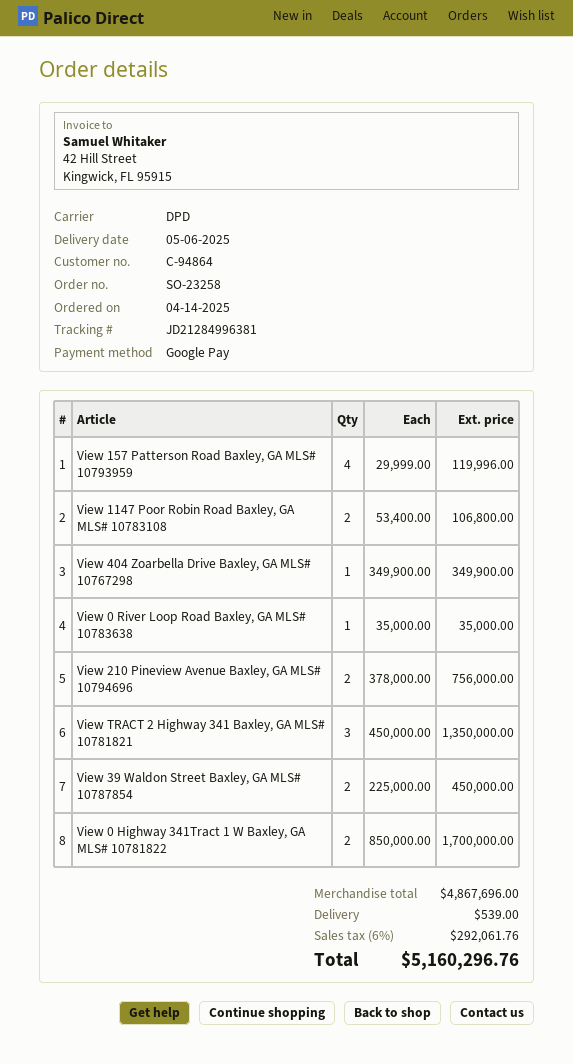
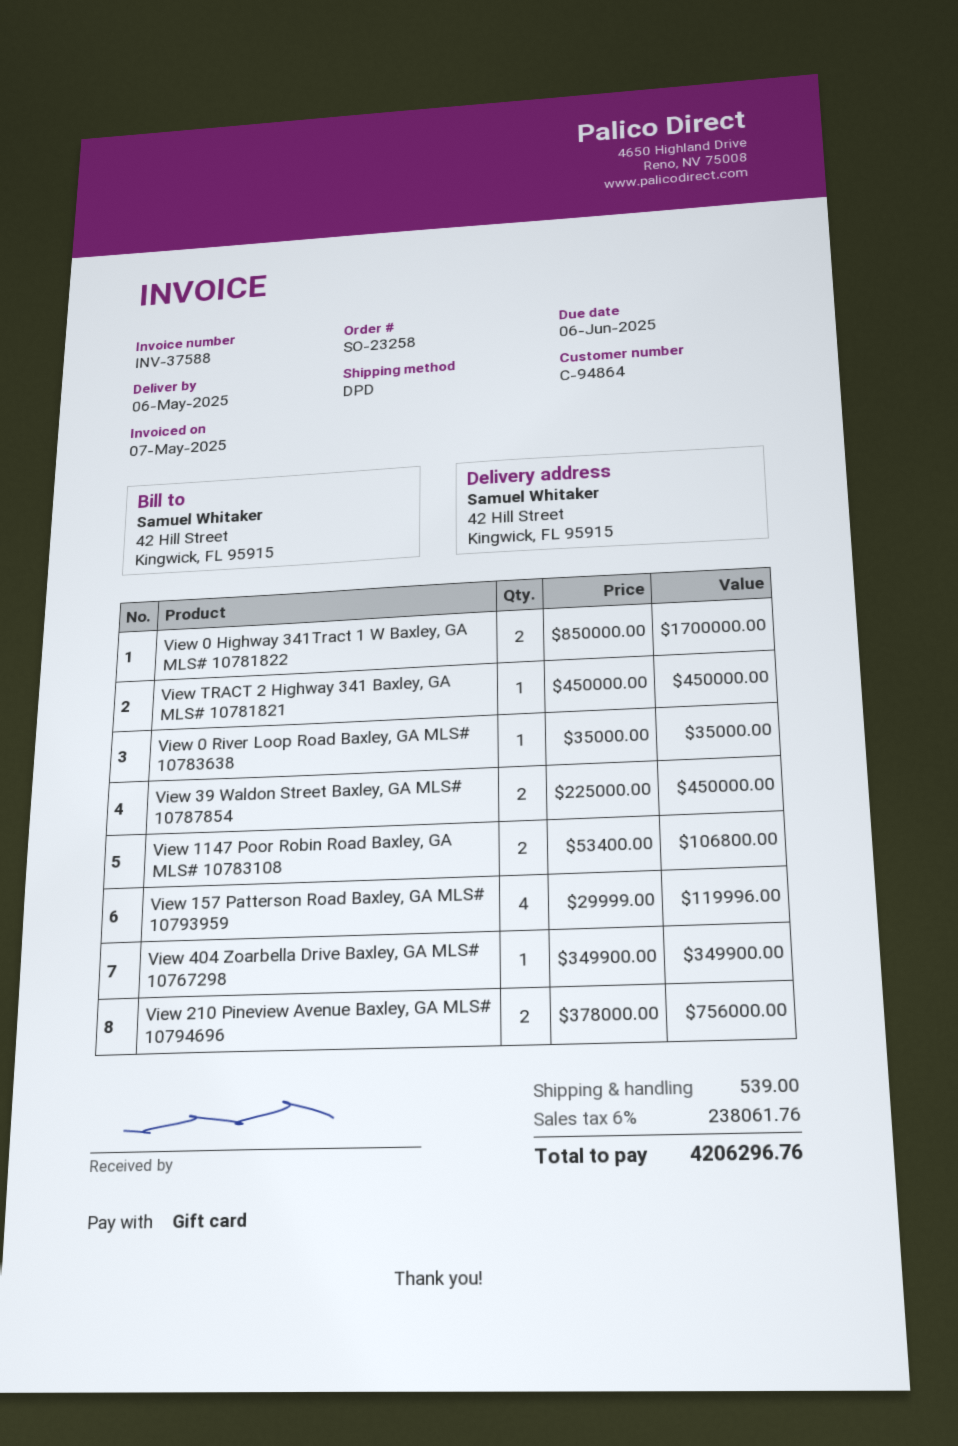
payment method: Google Pay -> gift card
View TRACT 2 Highway 341 Baxley, GA MLS# 10781821: 3 x 450000.00 = 1350000.00 -> 1 x 450000.00 = 450000.00
tax: 6% = 292061.76 -> 6% = 238061.76
total: 5160296.76 -> 4206296.76

